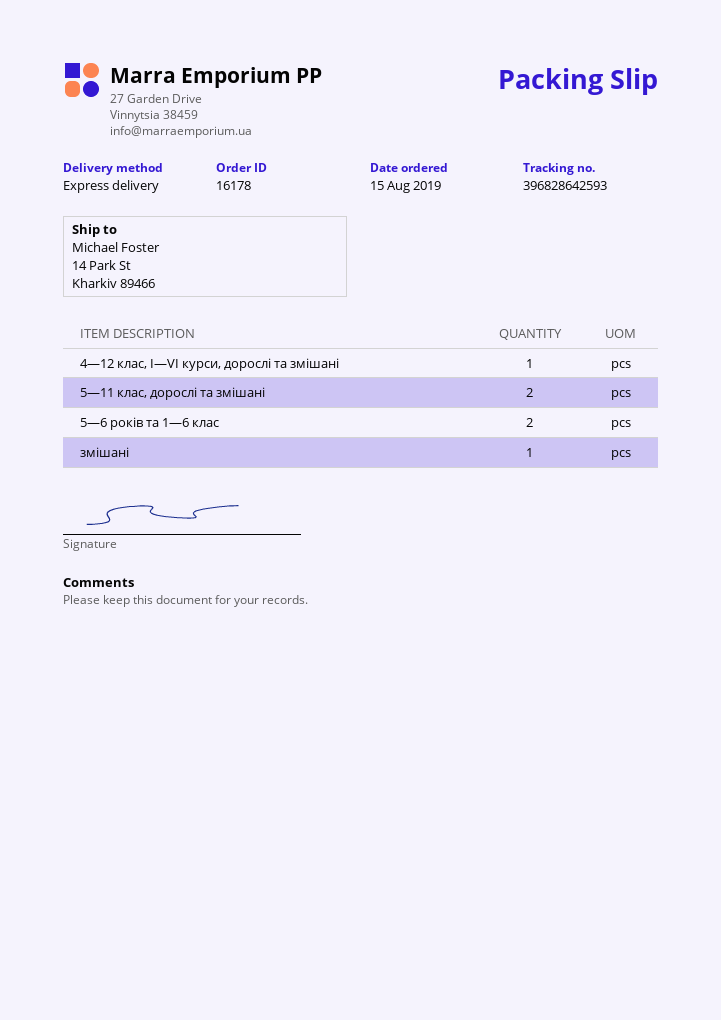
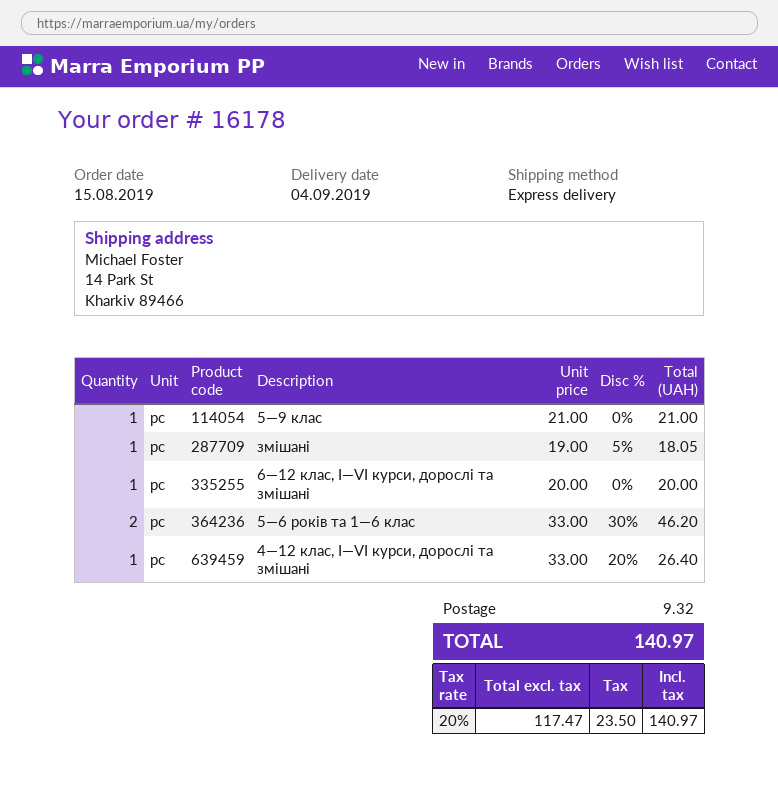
5—11 клас, дорослі та змішані: 2 -> none
5—9 клас: none -> 1
6—12 клас, I—VI курси, дорослі та змішані: none -> 1

